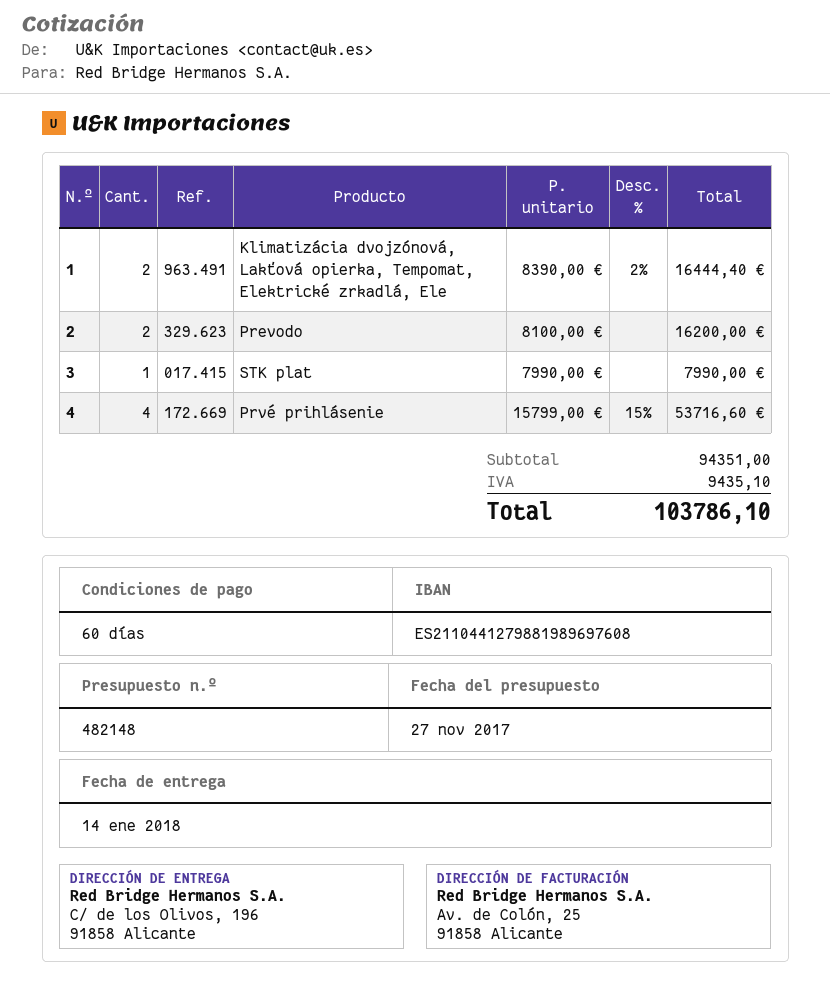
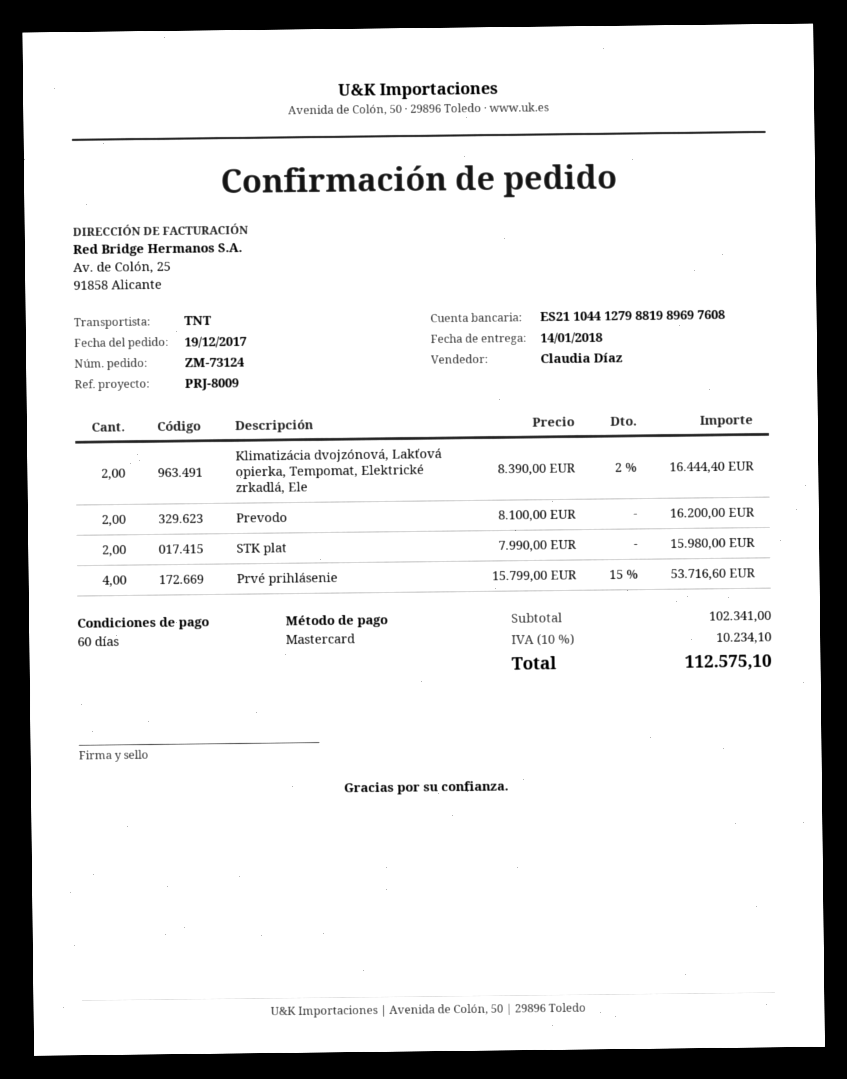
STK plat: 1 x 7990.00 = 7990.00 -> 2 x 7990.00 = 15980.00
subtotal: 94351.00 -> 102341.00
tax: 9435.10 -> 10234.10
total: 103786.10 -> 112575.10

